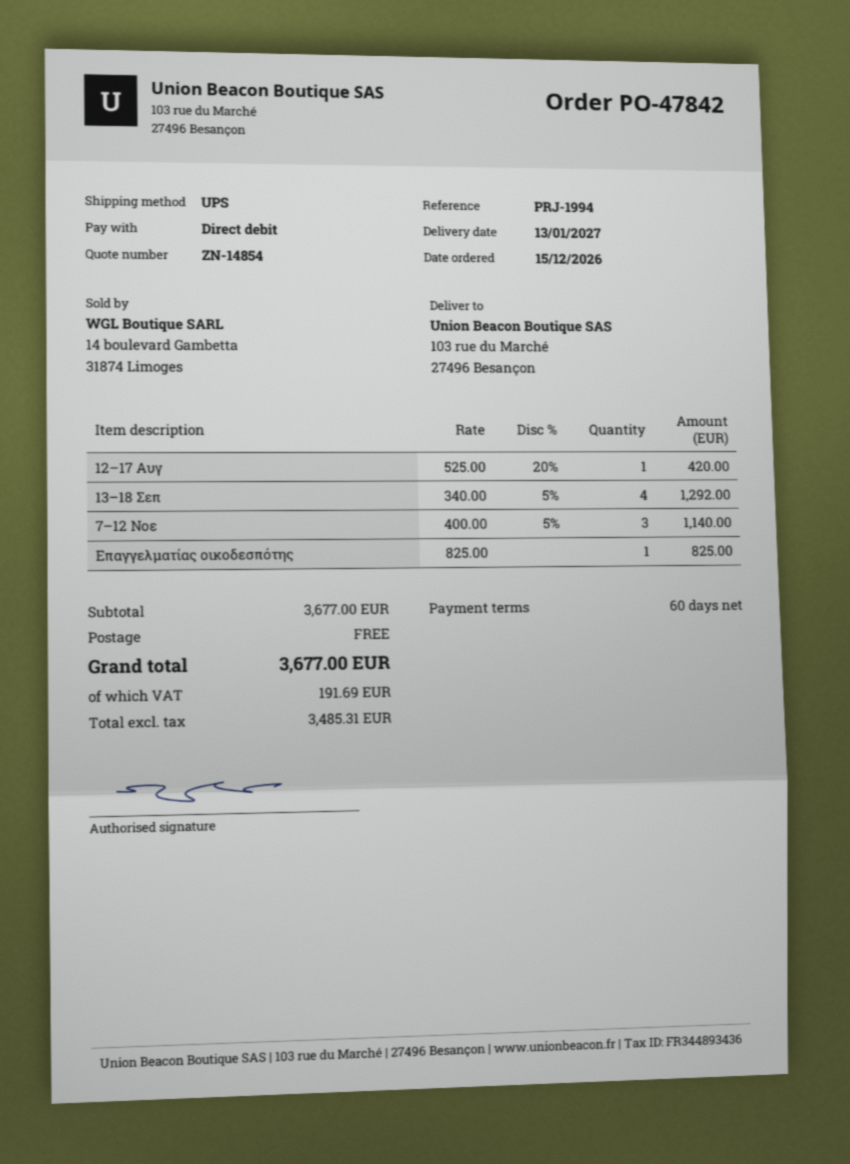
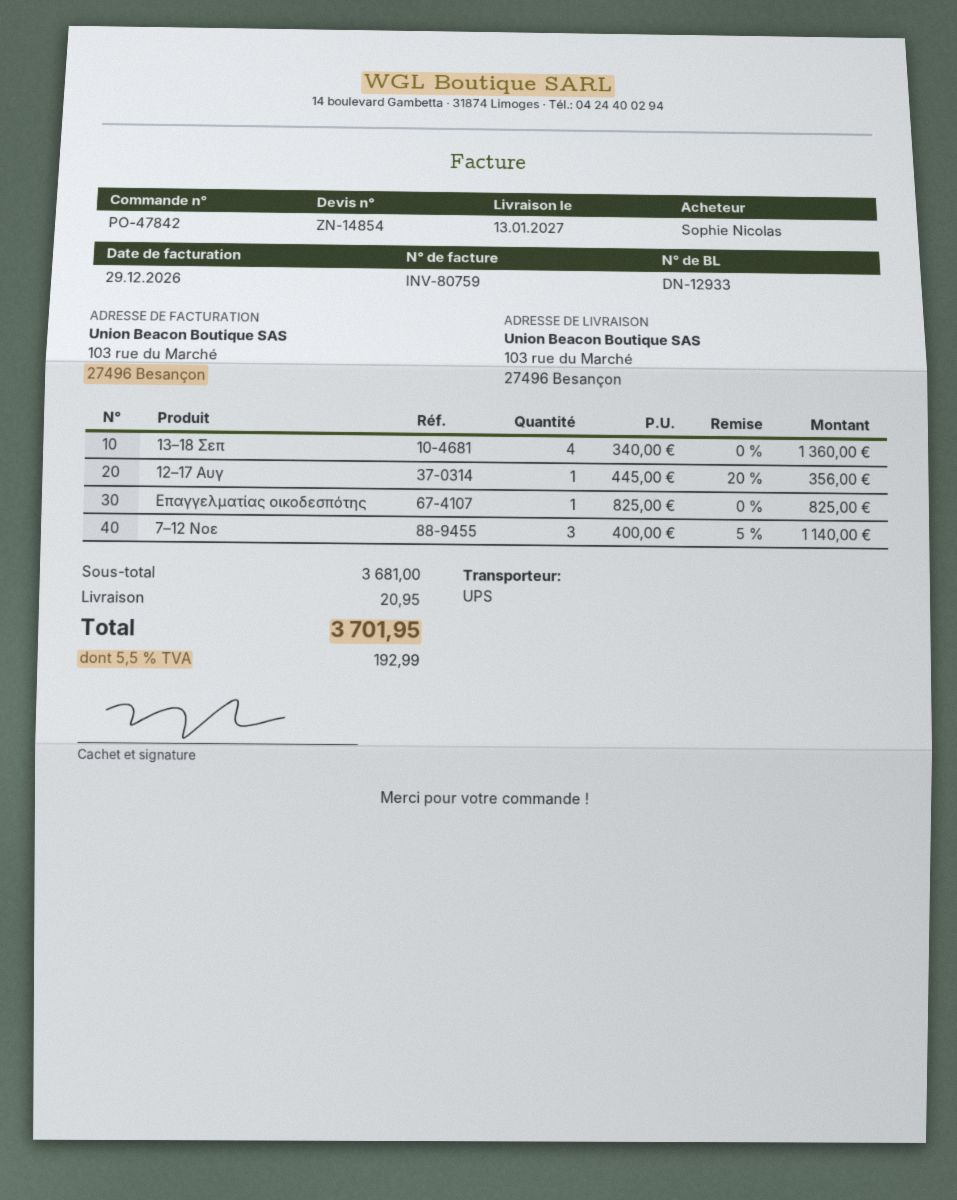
12–17 Αυγ: 1 x 525.00 - 20% = 420.00 -> 1 x 445.00 - 20% = 356.00
13–18 Σεπ: 4 x 340.00 - 5% = 1292.00 -> 4 x 340.00 = 1360.00
subtotal: 3677.00 -> 3681.00
shipping: 0.00 -> 20.95
tax: 191.69 -> 192.99
total: 3677.00 -> 3701.95

